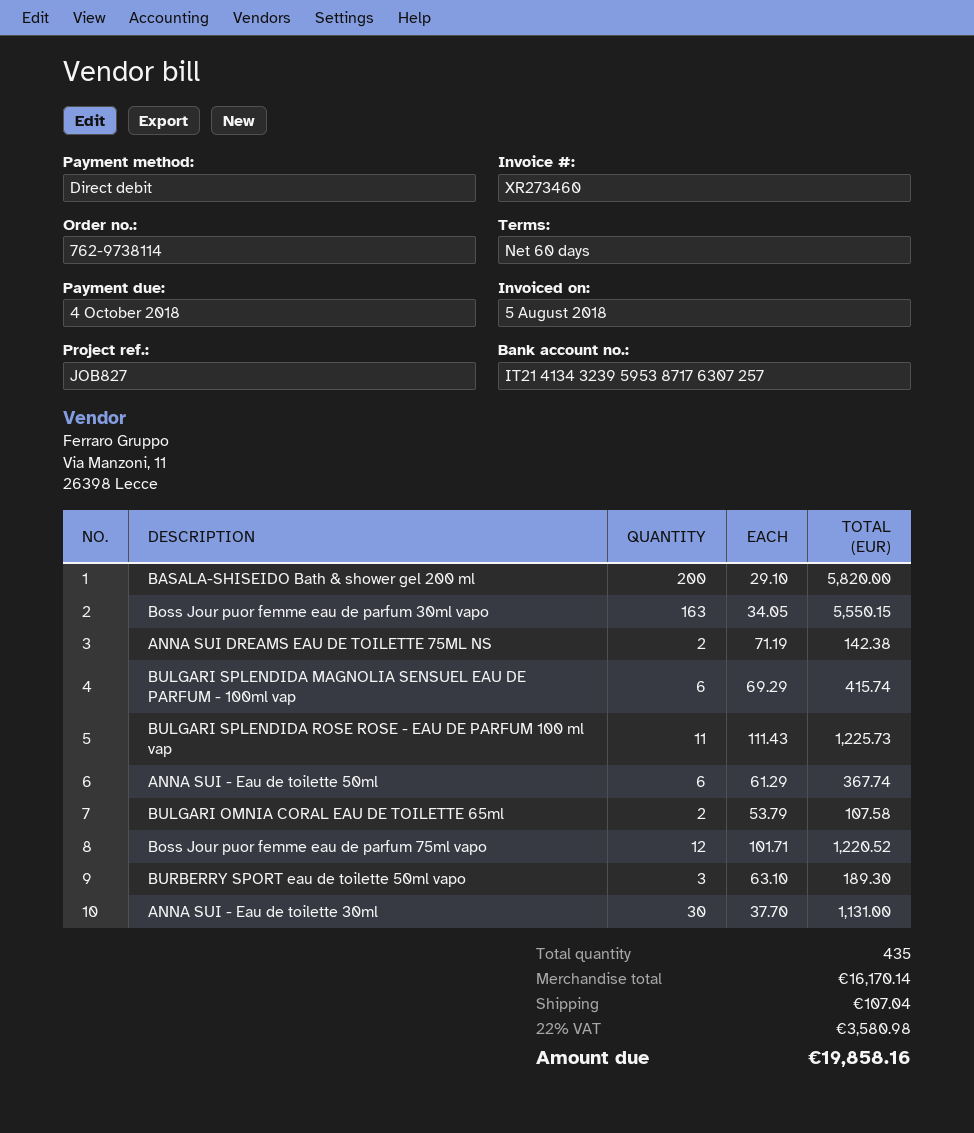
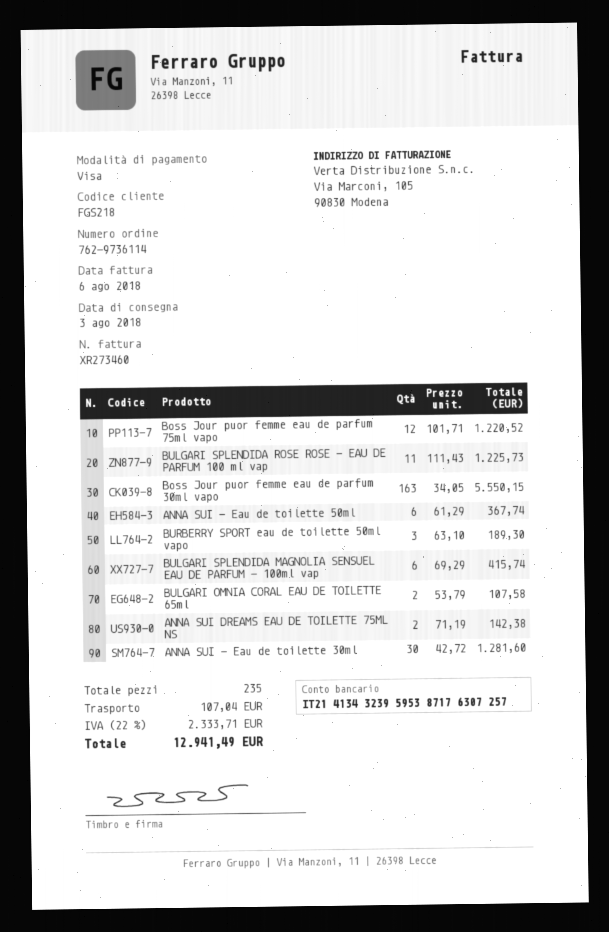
order number: 762-9738114 -> 762-9736114
invoice date: 2018-08-05 -> 2018-08-06
payment method: direct debit -> Visa
BASALA-SHISEIDO Bath & shower gel 200 ml: 200 x 29.10 = 5820.00 -> none
ANNA SUI - Eau de toilette 30ml: 30 x 37.70 = 1131.00 -> 30 x 42.72 = 1281.60
total quantity: 435 -> 235
tax: 22% = 3580.98 -> 22% = 2333.71
total: 19858.16 -> 12941.49

